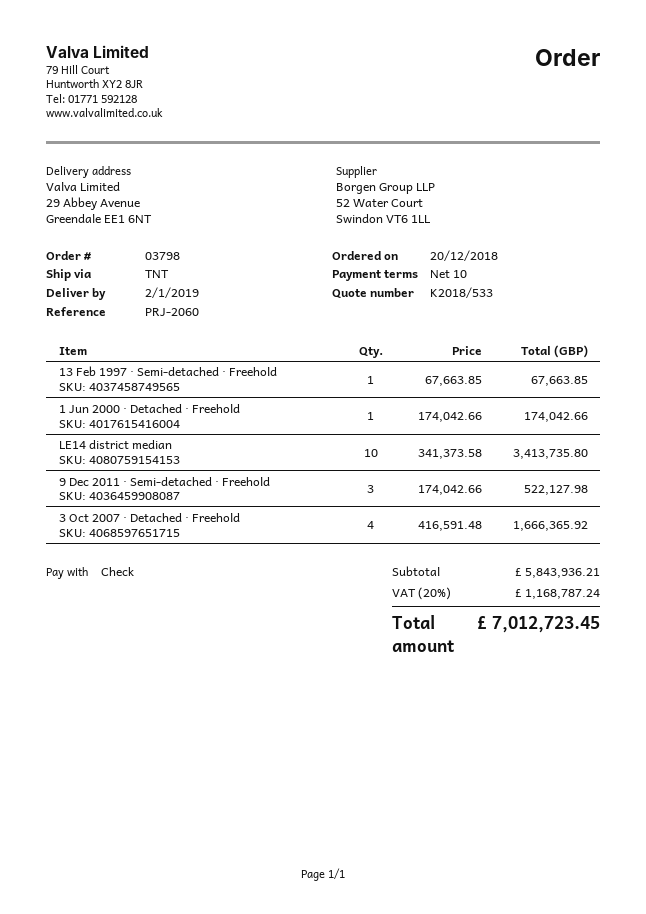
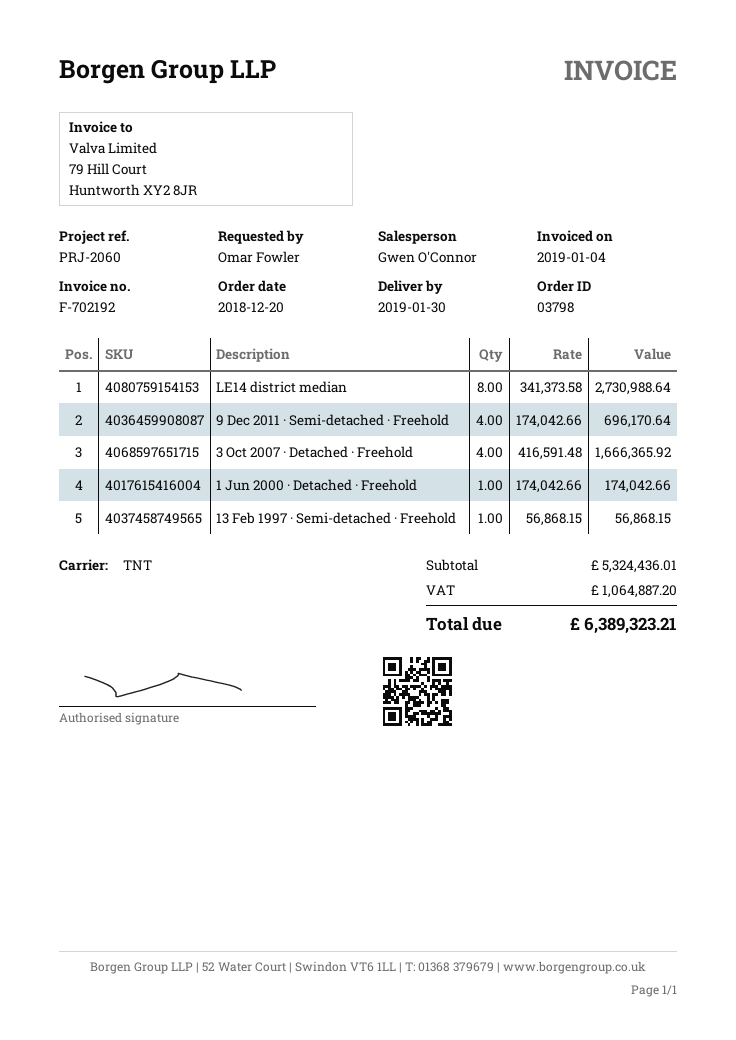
delivery date: 2019-01-02 -> 2019-01-30
13 Feb 1997 · Semi-detached · Freehold: 1 x 67663.85 = 67663.85 -> 1 x 56868.15 = 56868.15
LE14 district median: 10 x 341373.58 = 3413735.80 -> 8 x 341373.58 = 2730988.64
9 Dec 2011 · Semi-detached · Freehold: 3 x 174042.66 = 522127.98 -> 4 x 174042.66 = 696170.64
subtotal: 5843936.21 -> 5324436.01
tax: 1168787.24 -> 1064887.20
total: 7012723.45 -> 6389323.21

